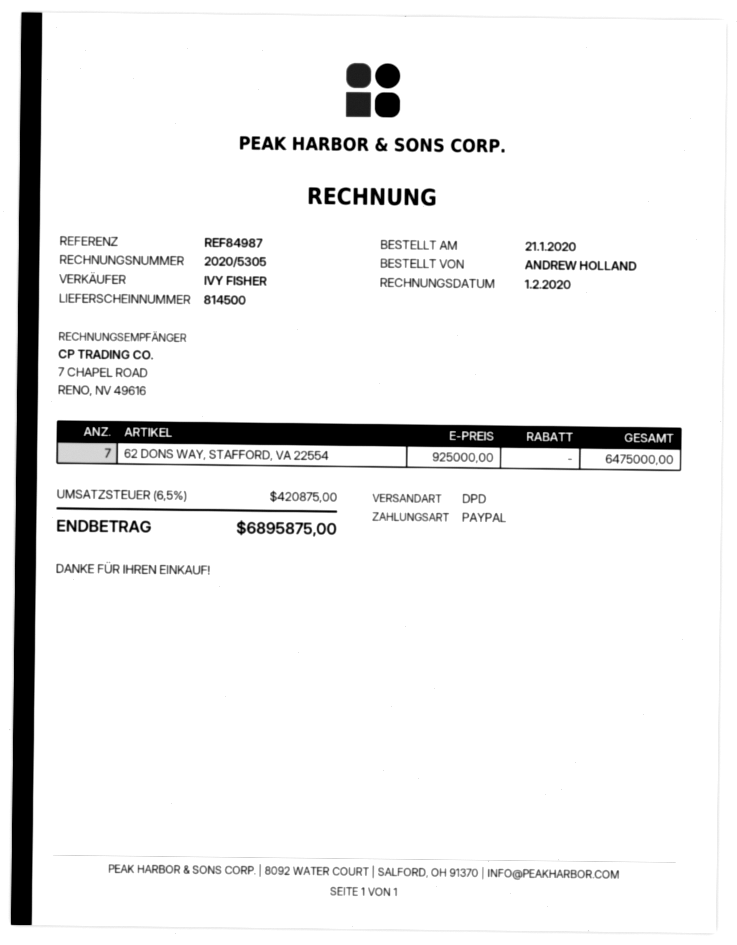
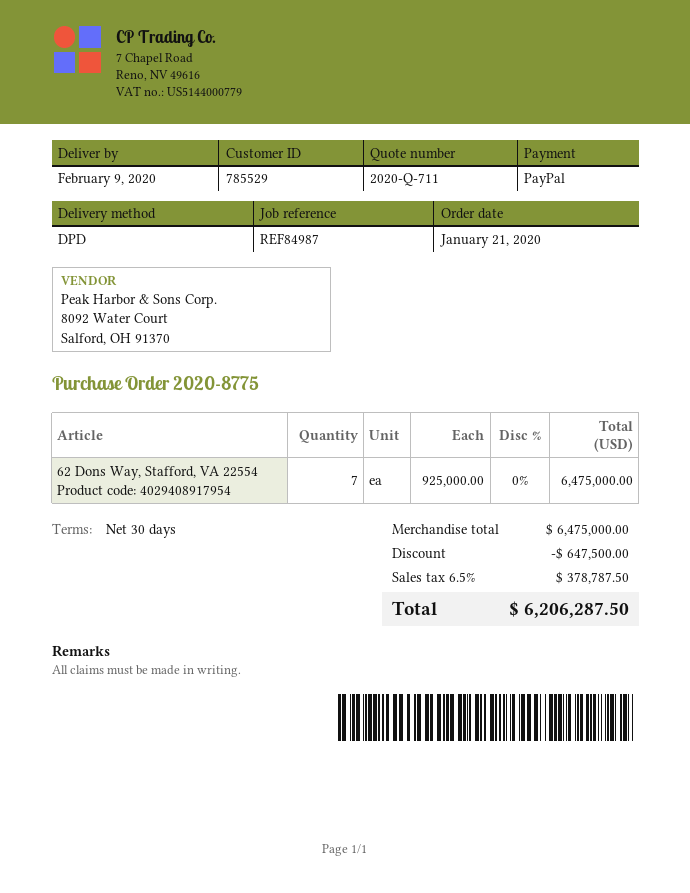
discount: none -> 647500.00
tax: 6.5% = 420875.00 -> 6.5% = 378787.50
total: 6895875.00 -> 6206287.50

